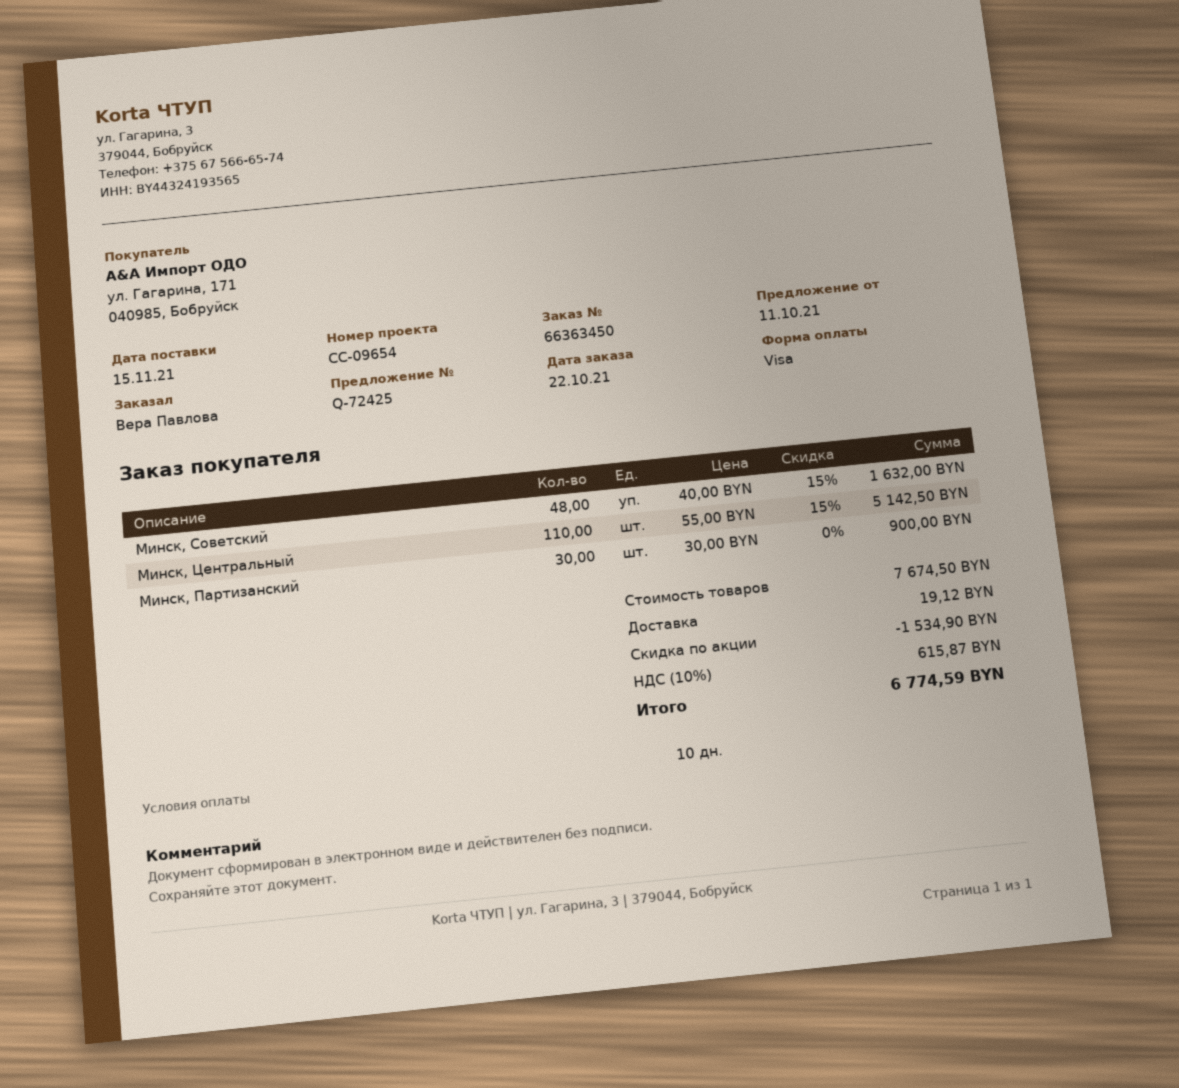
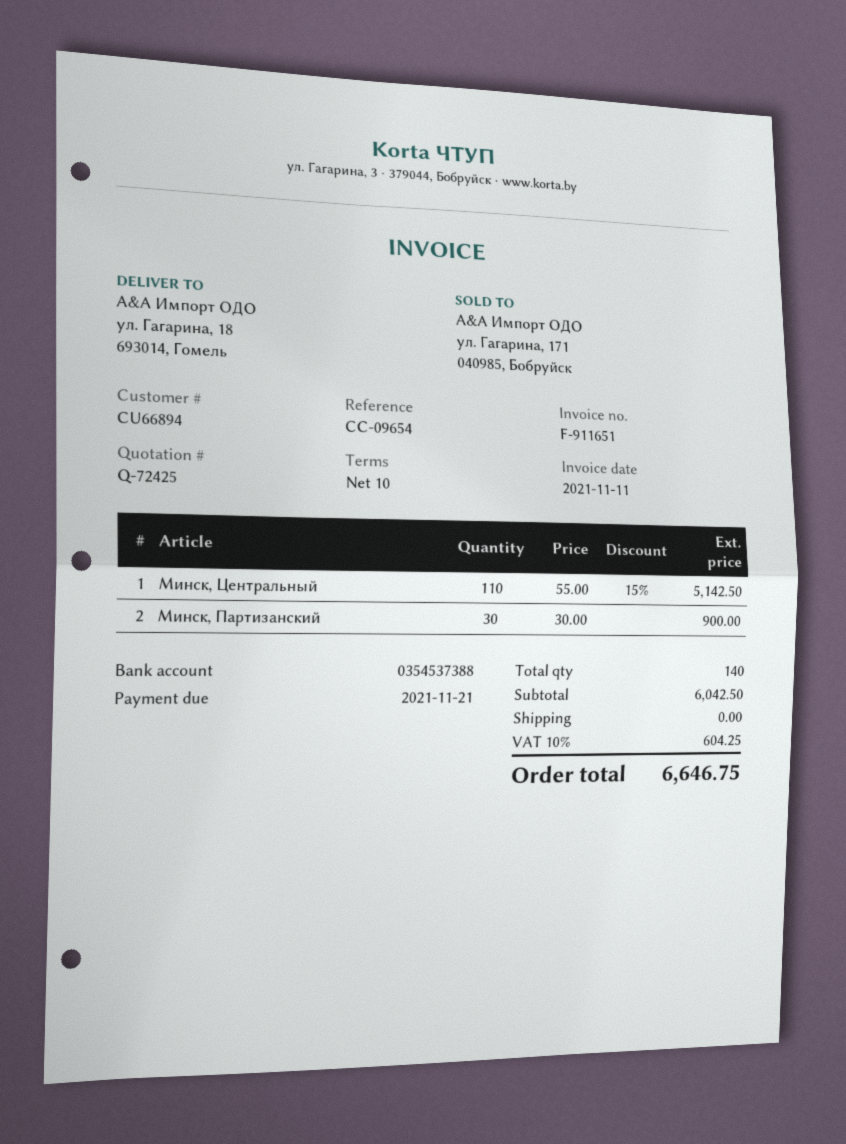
Минск, Советский: 48 x 40.00 - 15% = 1632.00 -> none
subtotal: 7674.50 -> 6042.50
discount: 1534.90 -> none
shipping: 19.12 -> 0.00
tax: 10% = 615.87 -> 10% = 604.25
total: 6774.59 -> 6646.75

